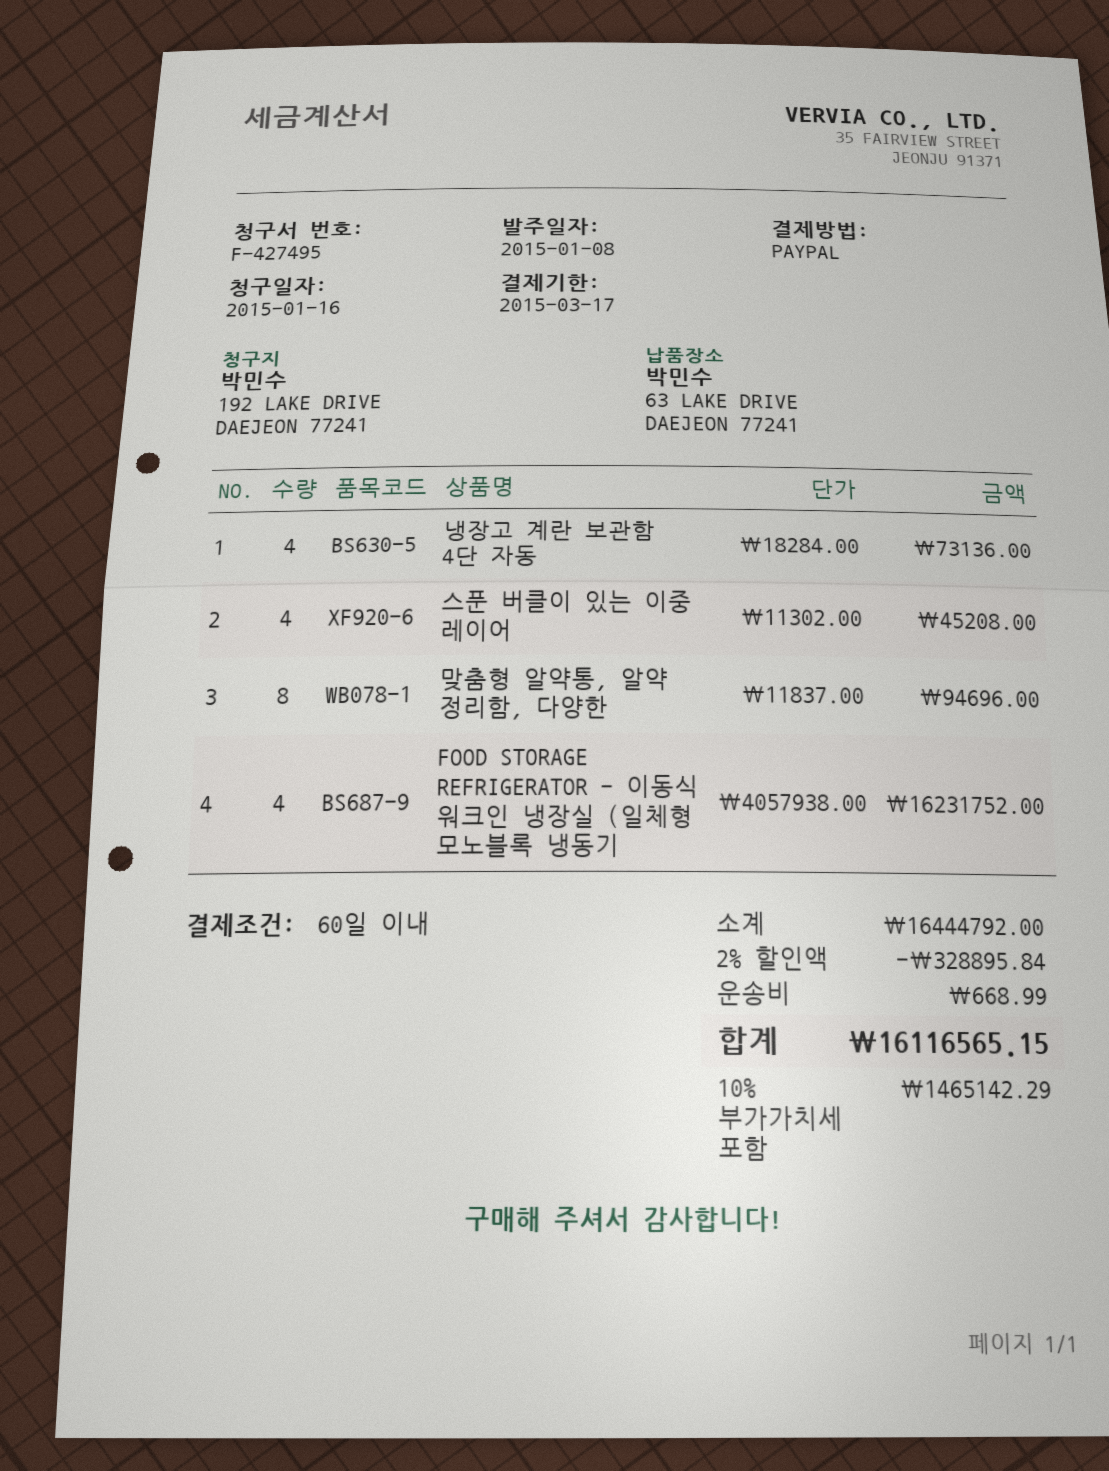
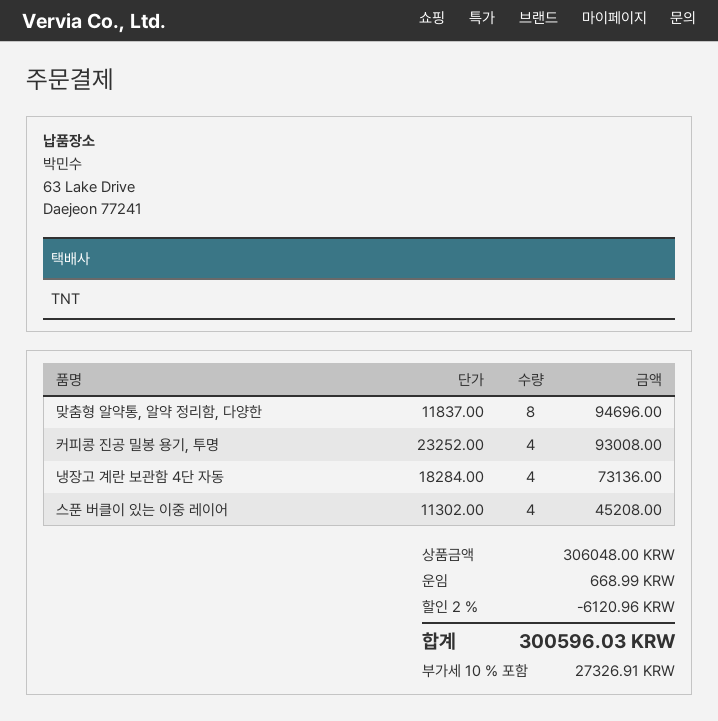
FOOD STORAGE REFRIGERATOR - 이동식 워크인 냉장실 (일체형 모노블록 냉동기: 4 x 4057938.00 = 16231752.00 -> none
커피콩 진공 밀봉 용기, 투명: none -> 4 x 23252.00 = 93008.00
subtotal: 16444792.00 -> 306048.00
discount: 2% = 328895.84 -> 2% = 6120.96
tax: 10% = 1465142.29 -> 10% = 27326.91
total: 16116565.15 -> 300596.03

